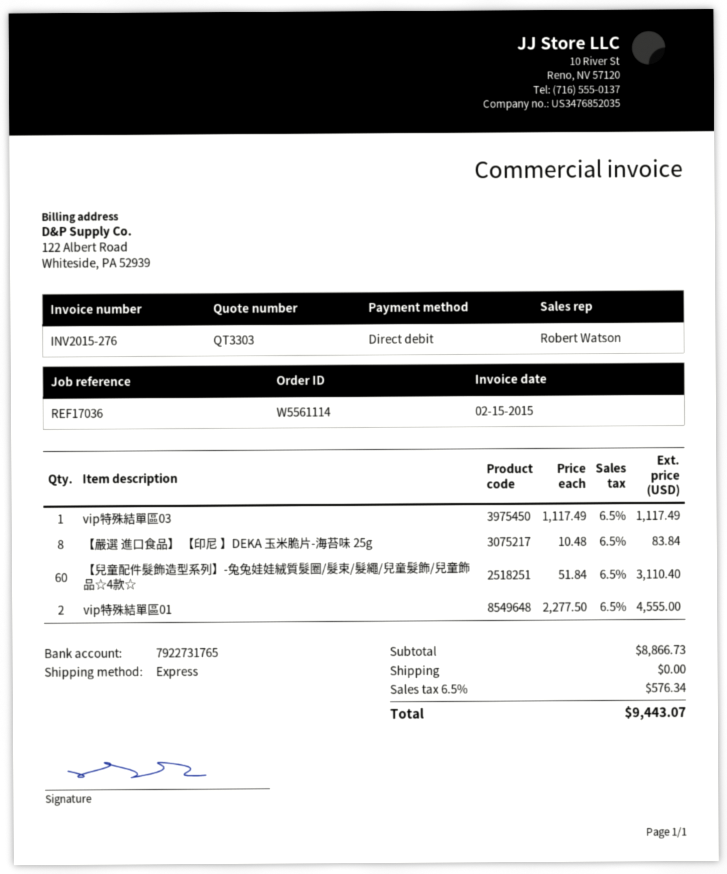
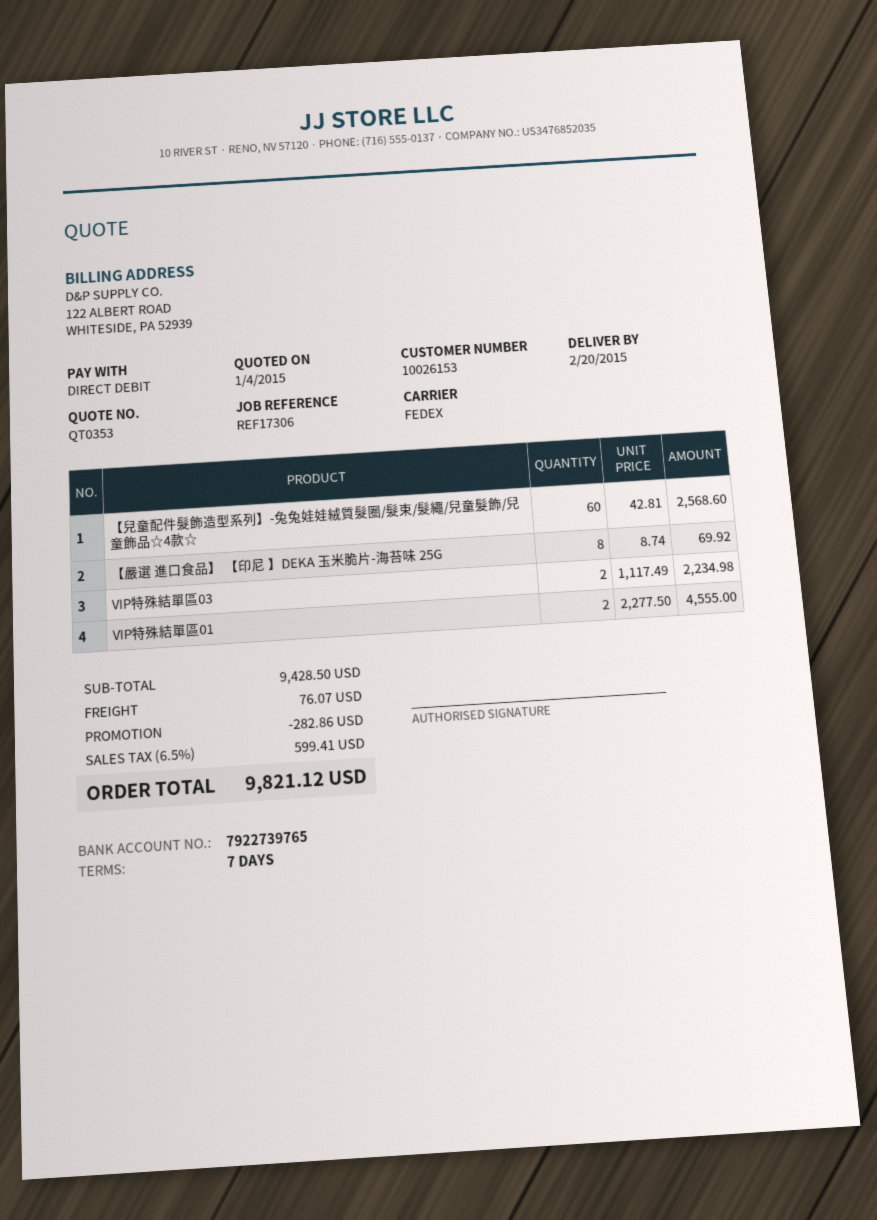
quote number: QT3303 -> QT0353
reference: REF17036 -> REF17306
bank account: 7922731765 -> 7922739765
shipping method: express -> FedEx
vip特殊結單區03: 1 x 1117.49 = 1117.49 -> 2 x 1117.49 = 2234.98
【嚴選 進口食品】 【印尼 】DEKA 玉米脆片-海苔味 25g: 8 x 10.48 = 83.84 -> 8 x 8.74 = 69.92
【兒童配件髮飾造型系列】-兔兔娃娃絨質髮圈/髮束/髮繩/兒童髮飾/兒童飾品☆4款☆: 60 x 51.84 = 3110.40 -> 60 x 42.81 = 2568.60
subtotal: 8866.73 -> 9428.50
discount: none -> 282.86
shipping: 0.00 -> 76.07
tax: 6.5% = 576.34 -> 6.5% = 599.41
total: 9443.07 -> 9821.12

